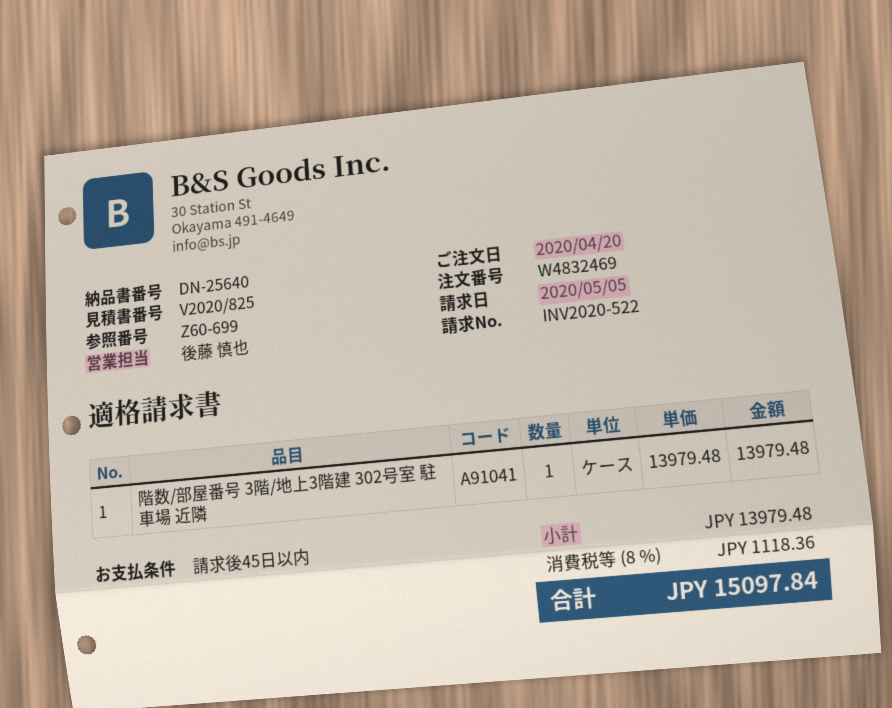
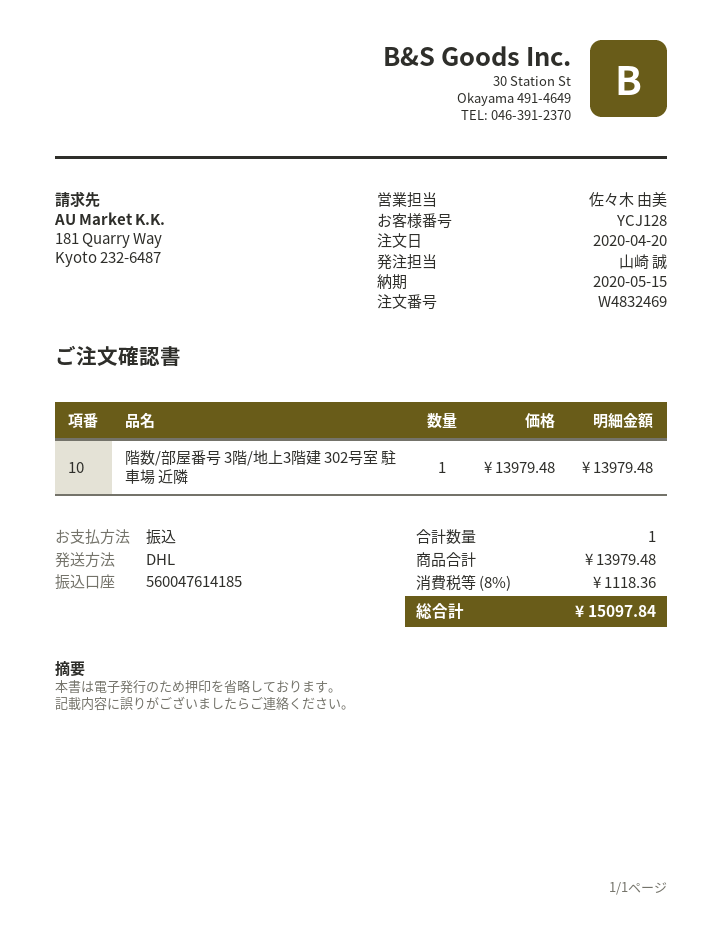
sales rep: 後藤 慎也 -> 佐々木 由美

